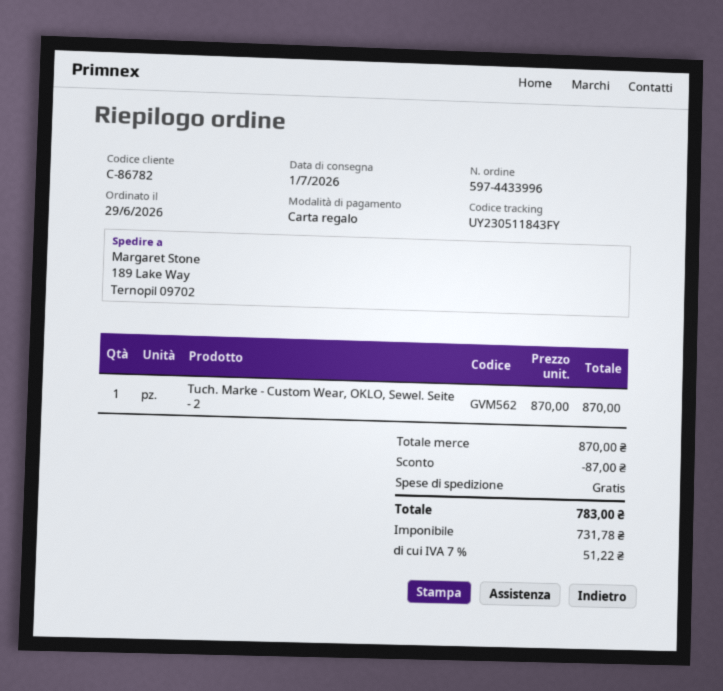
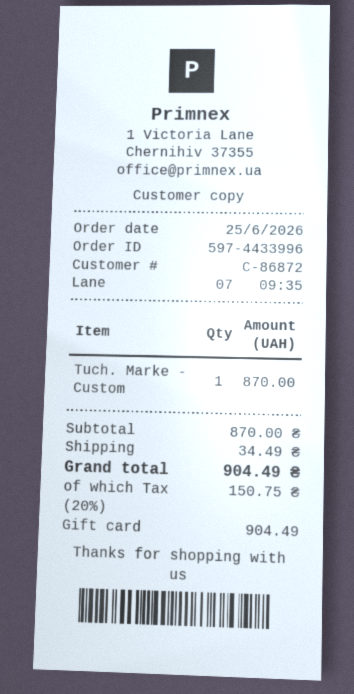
order date: 2026-06-29 -> 2026-06-25
customer number: C-86782 -> C-86872
discount: 87.00 -> none
shipping: 0.00 -> 34.49
tax: 7% = 51.22 -> 20% = 150.75
total: 783.00 -> 904.49

